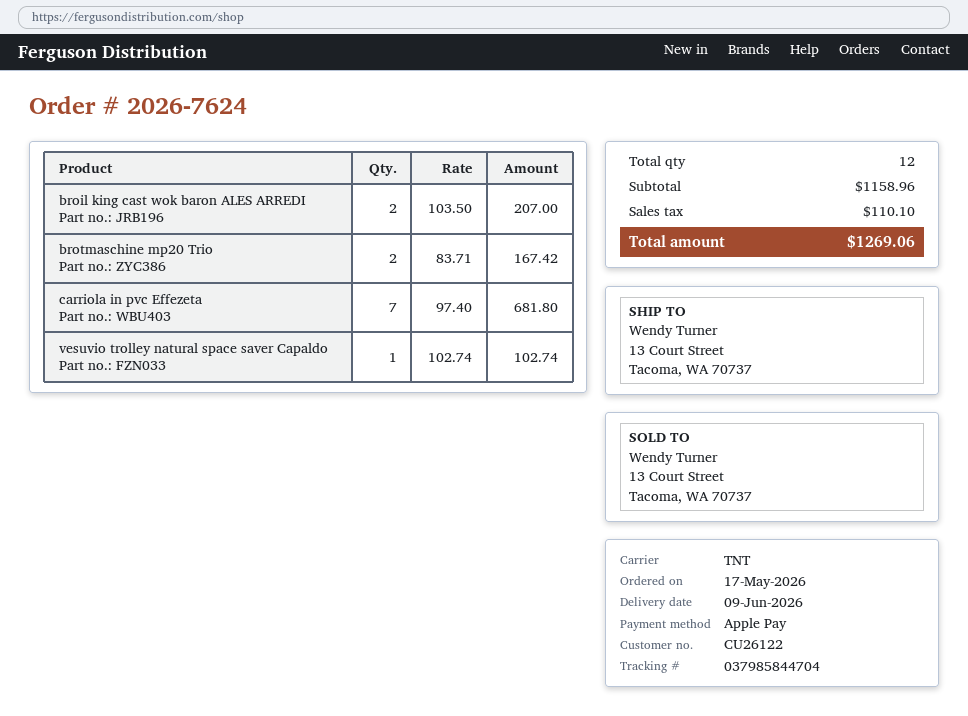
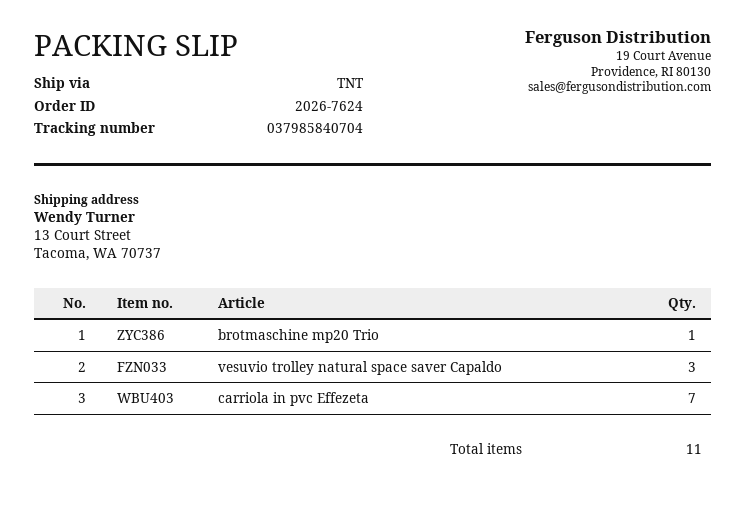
tracking number: 037985844704 -> 037985840704
broil king cast wok baron ALES ARREDI: 2 -> none
brotmaschine mp20 Trio: 2 -> 1
vesuvio trolley natural space saver Capaldo: 1 -> 3
total quantity: 12 -> 11

